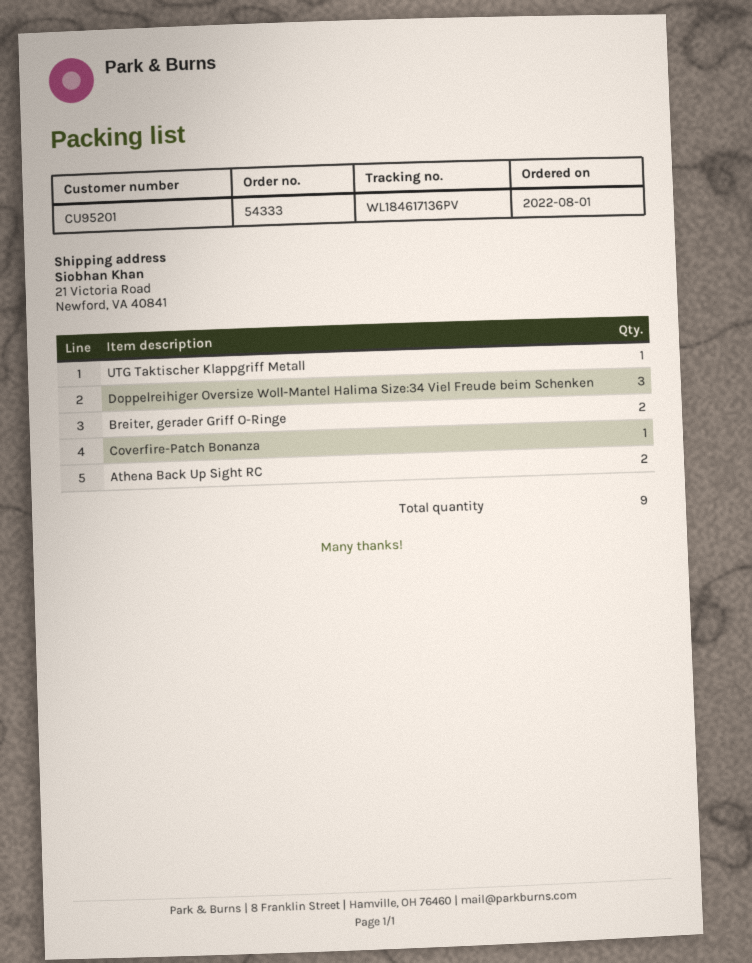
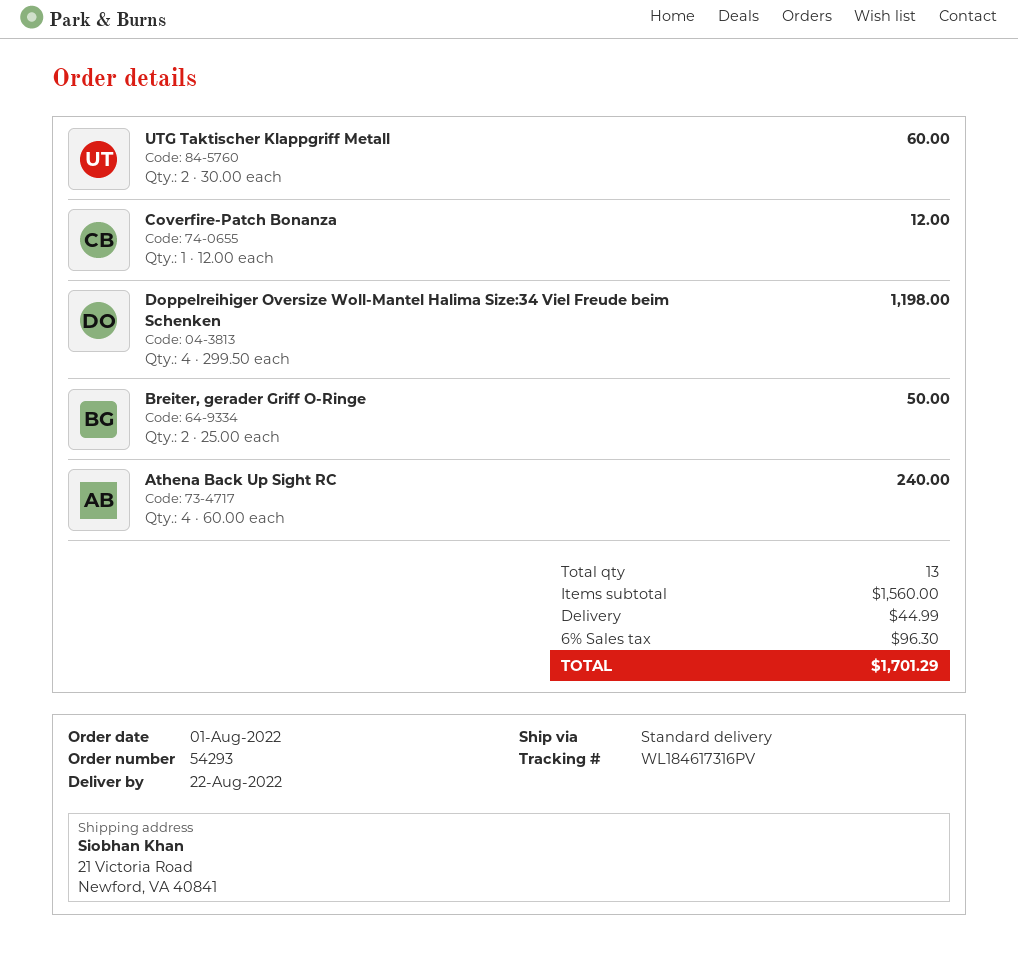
order number: 54333 -> 54293
tracking number: WL184617136PV -> WL184617316PV
UTG Taktischer Klappgriff Metall: 1 -> 2
Doppelreihiger Oversize Woll-Mantel Halima Size:34 Viel Freude beim Schenken: 3 -> 4
Athena Back Up Sight RC: 2 -> 4
total quantity: 9 -> 13

